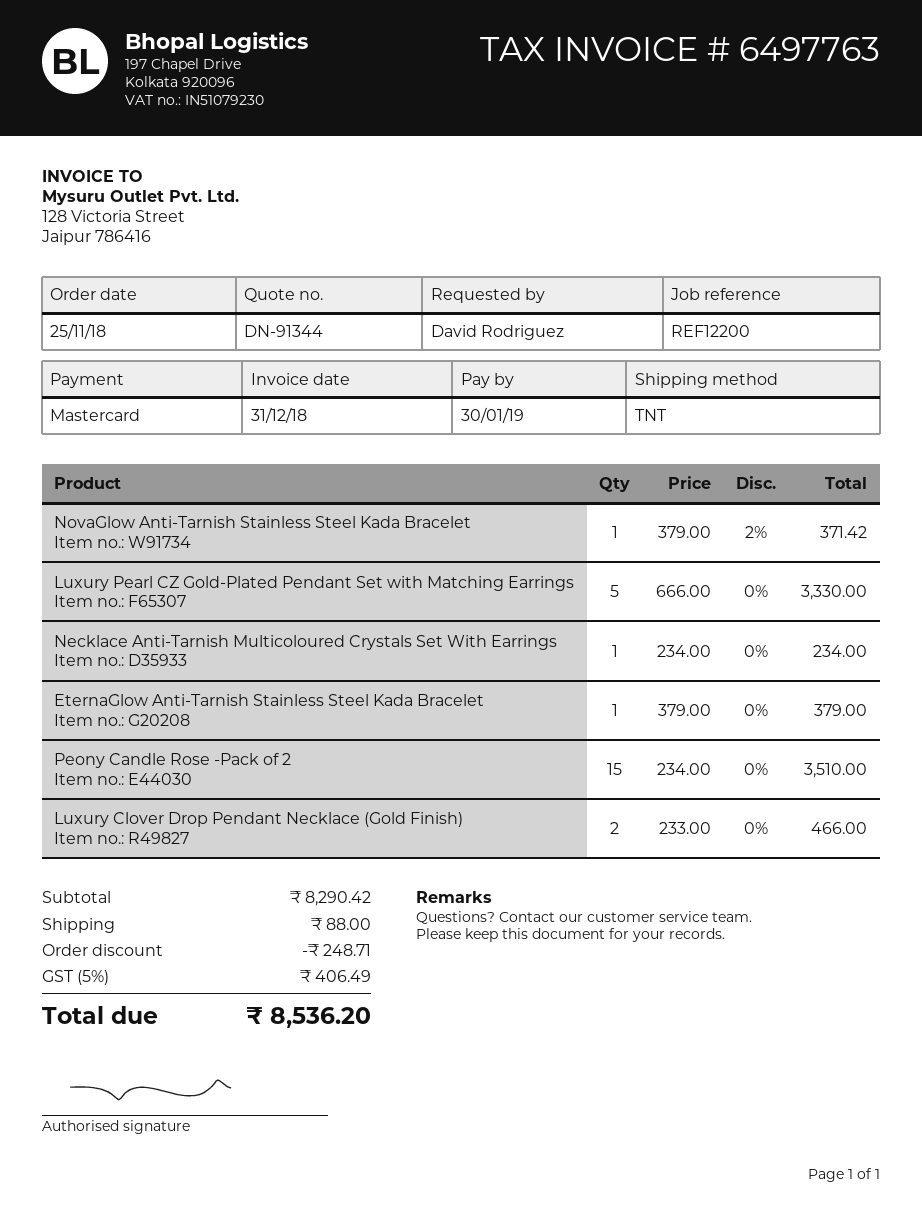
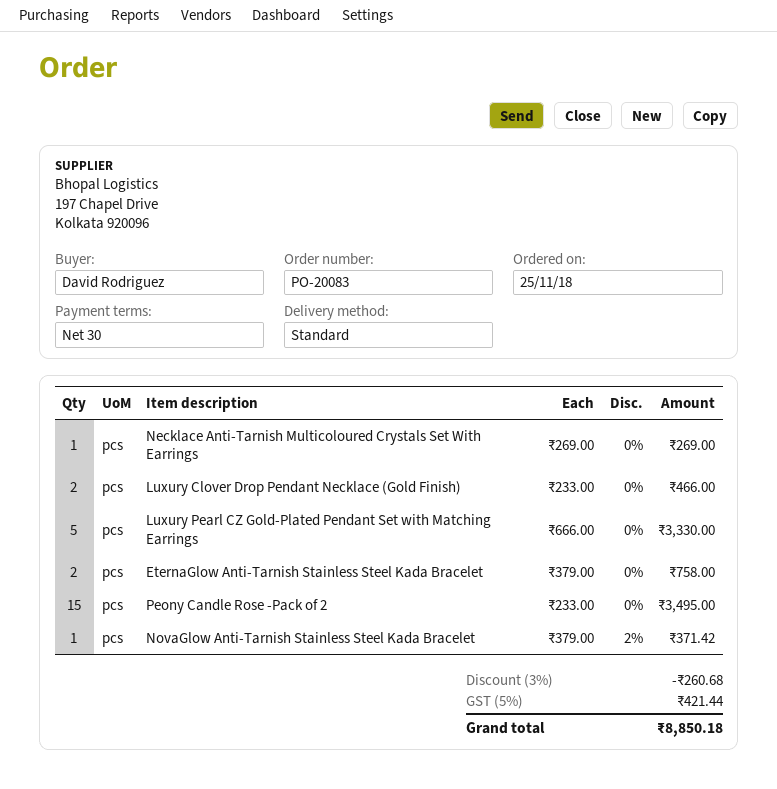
shipping method: TNT -> standard
Necklace Anti-Tarnish Multicoloured Crystals Set With Earrings: 1 x 234.00 = 234.00 -> 1 x 269.00 = 269.00
EternaGlow Anti-Tarnish Stainless Steel Kada Bracelet: 1 x 379.00 = 379.00 -> 2 x 379.00 = 758.00
Peony Candle Rose -Pack of 2: 15 x 234.00 = 3510.00 -> 15 x 233.00 = 3495.00
discount: 248.71 -> 260.68
shipping: 88.00 -> none
tax: 5% = 406.49 -> 5% = 421.44
total: 8536.20 -> 8850.18

